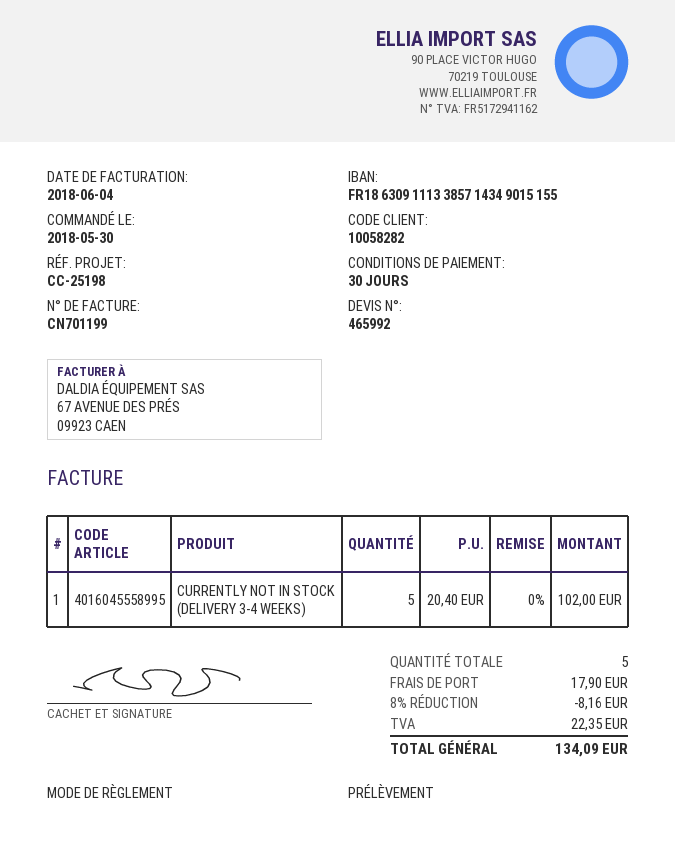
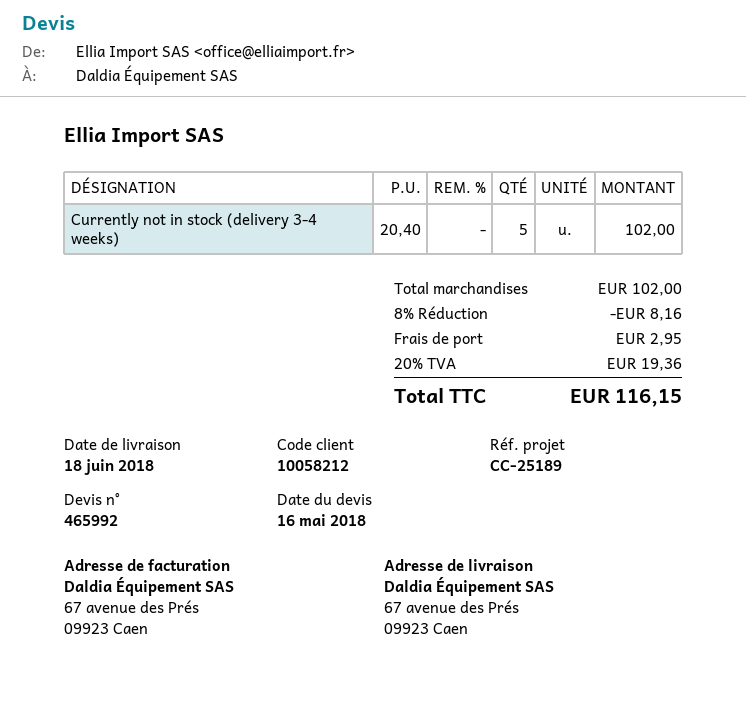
customer number: 10058282 -> 10058212
reference: CC-25198 -> CC-25189
shipping: 17.90 -> 2.95
tax: 22.35 -> 19.36
total: 134.09 -> 116.15

